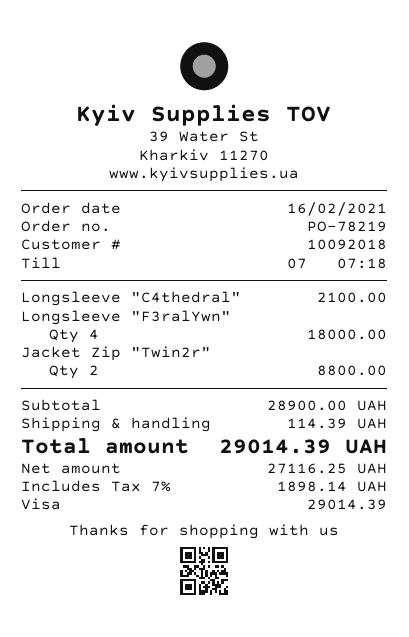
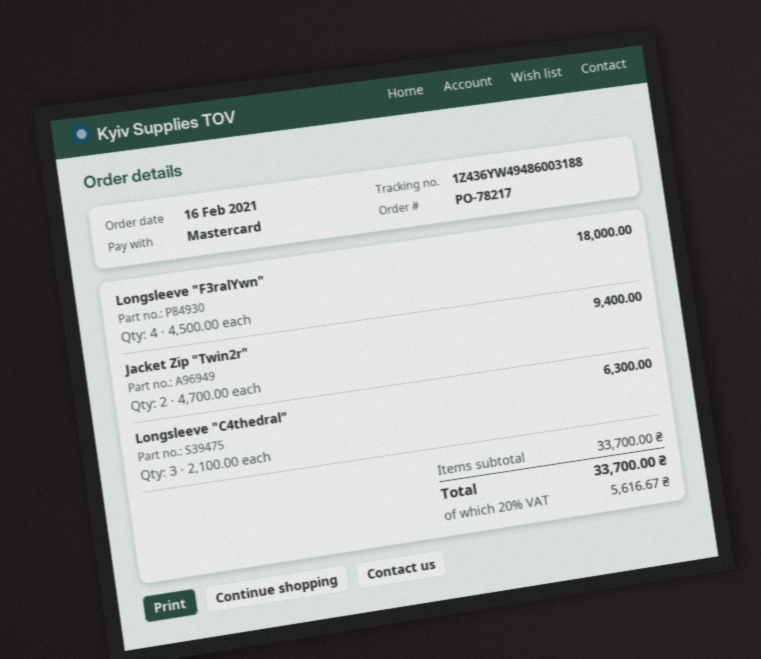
order number: PO-78219 -> PO-78217
payment method: Visa -> Mastercard
Longsleeve "C4thedral": 1 for 2100.00 -> 3 for 6300.00
Jacket Zip "Twin2r": 2 for 8800.00 -> 2 for 9400.00
subtotal: 28900.00 -> 33700.00
shipping: 114.39 -> none
tax: 7% = 1898.14 -> 20% = 5616.67
total: 29014.39 -> 33700.00

